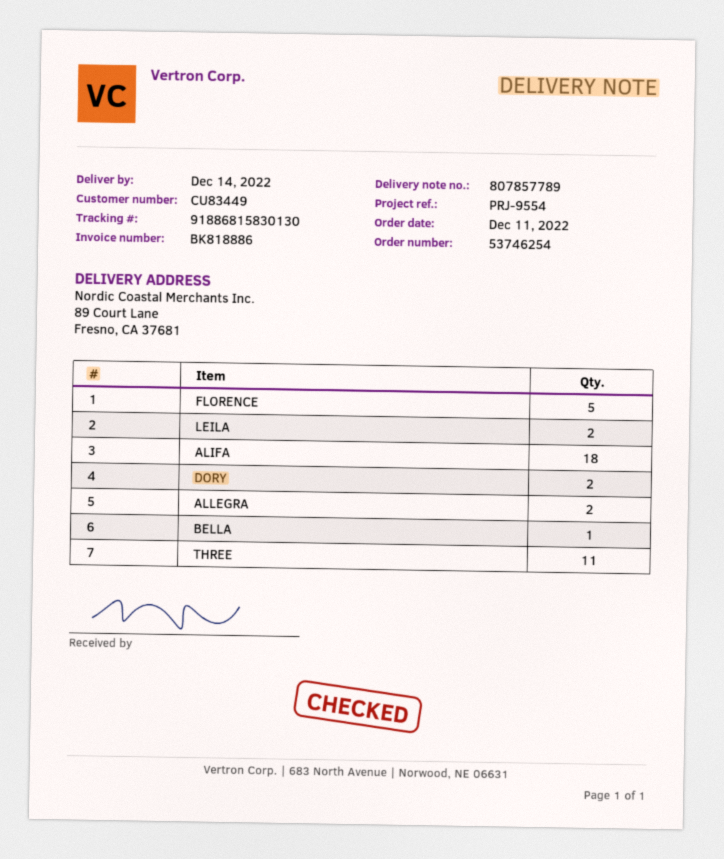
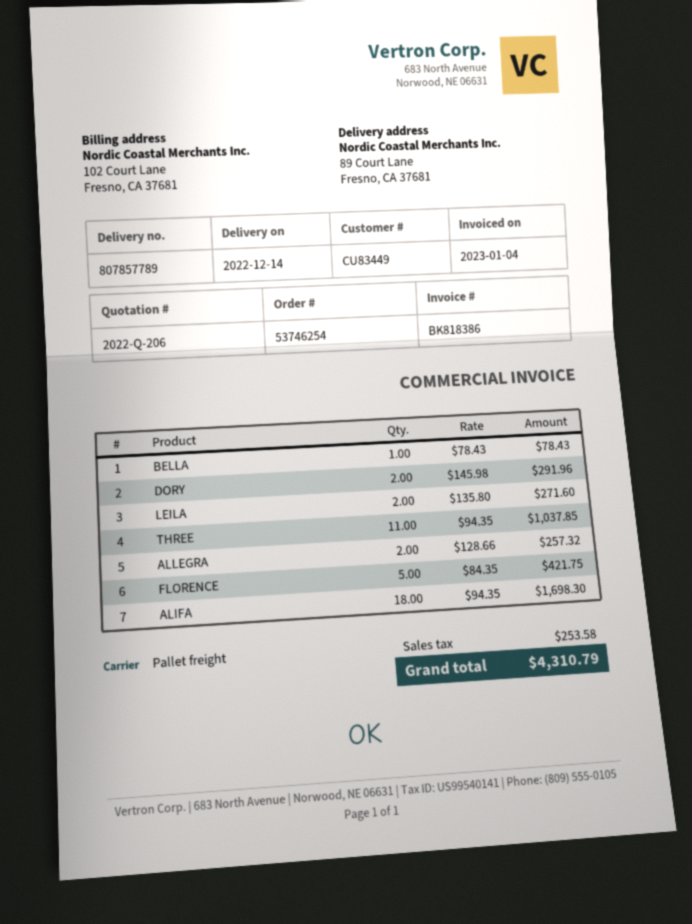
invoice number: BK818886 -> BK818386

